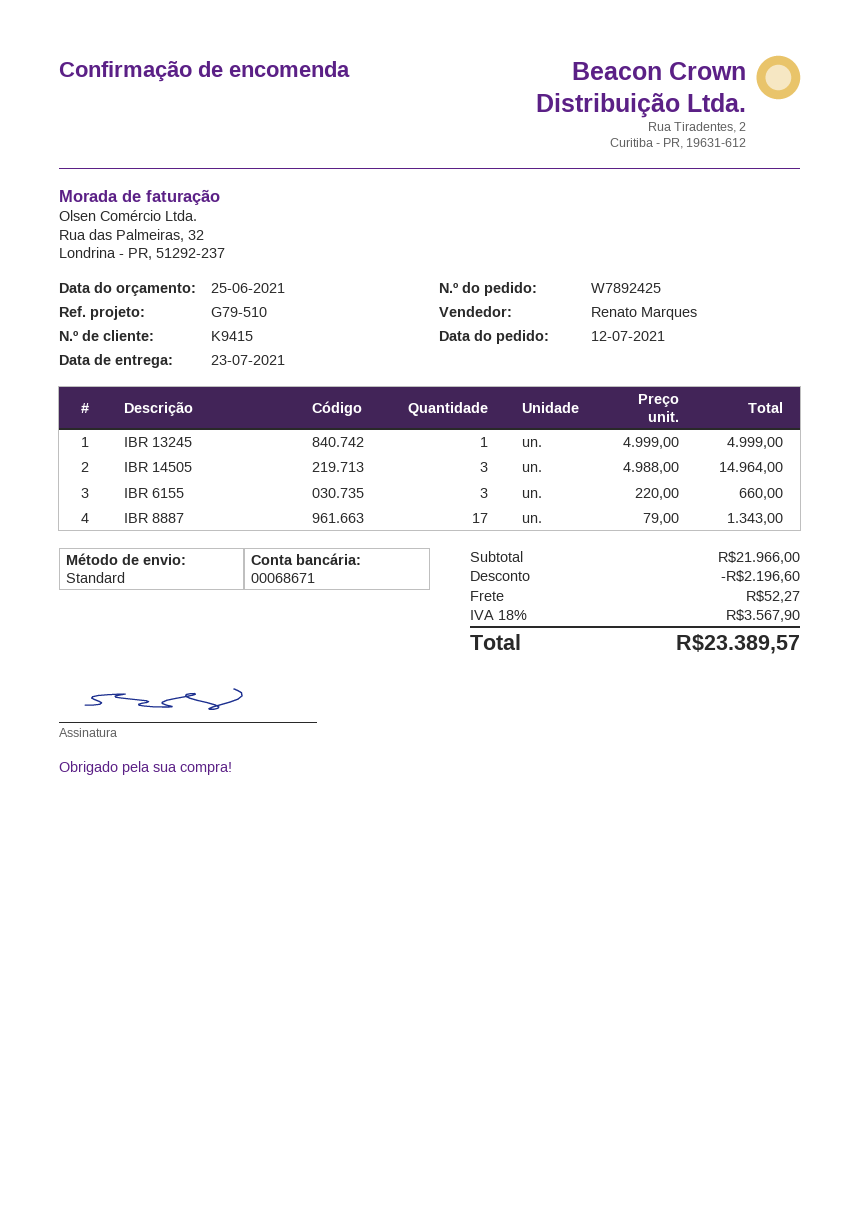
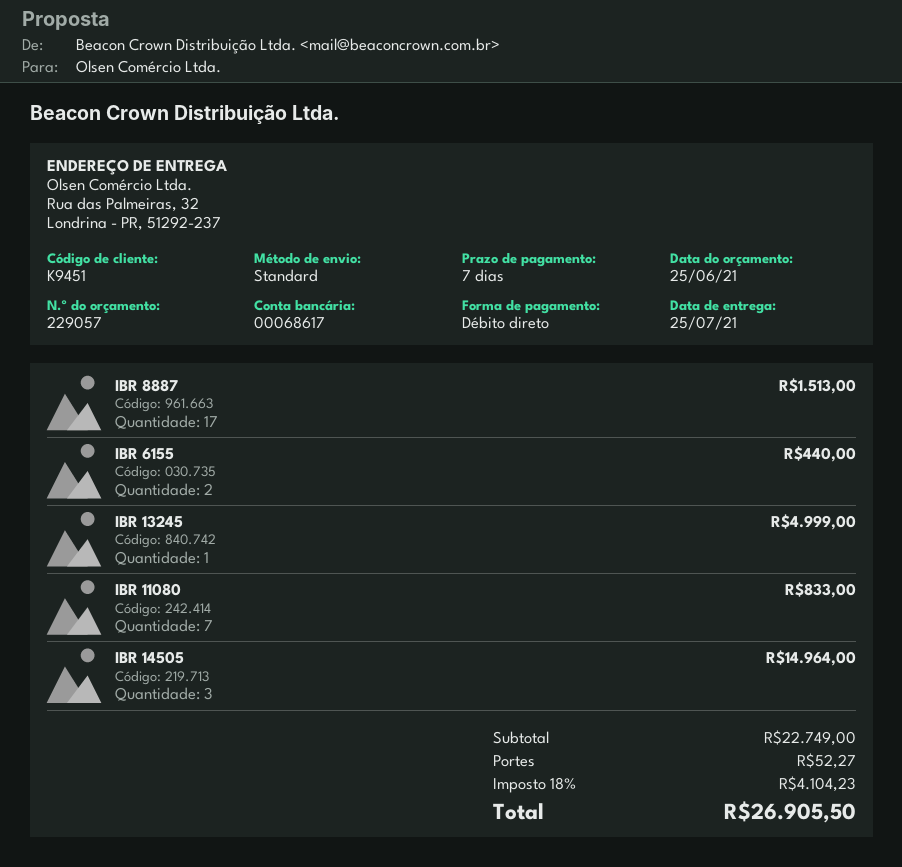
delivery date: 2021-07-23 -> 2021-07-25
customer number: K9415 -> K9451
bank account: 00068671 -> 00068617
IBR 6155: 3 for 660.00 -> 2 for 440.00
IBR 8887: 17 for 1343.00 -> 17 for 1513.00
IBR 11080: none -> 7 for 833.00
subtotal: 21966.00 -> 22749.00
discount: 2196.60 -> none
tax: 18% = 3567.90 -> 18% = 4104.23
total: 23389.57 -> 26905.50

